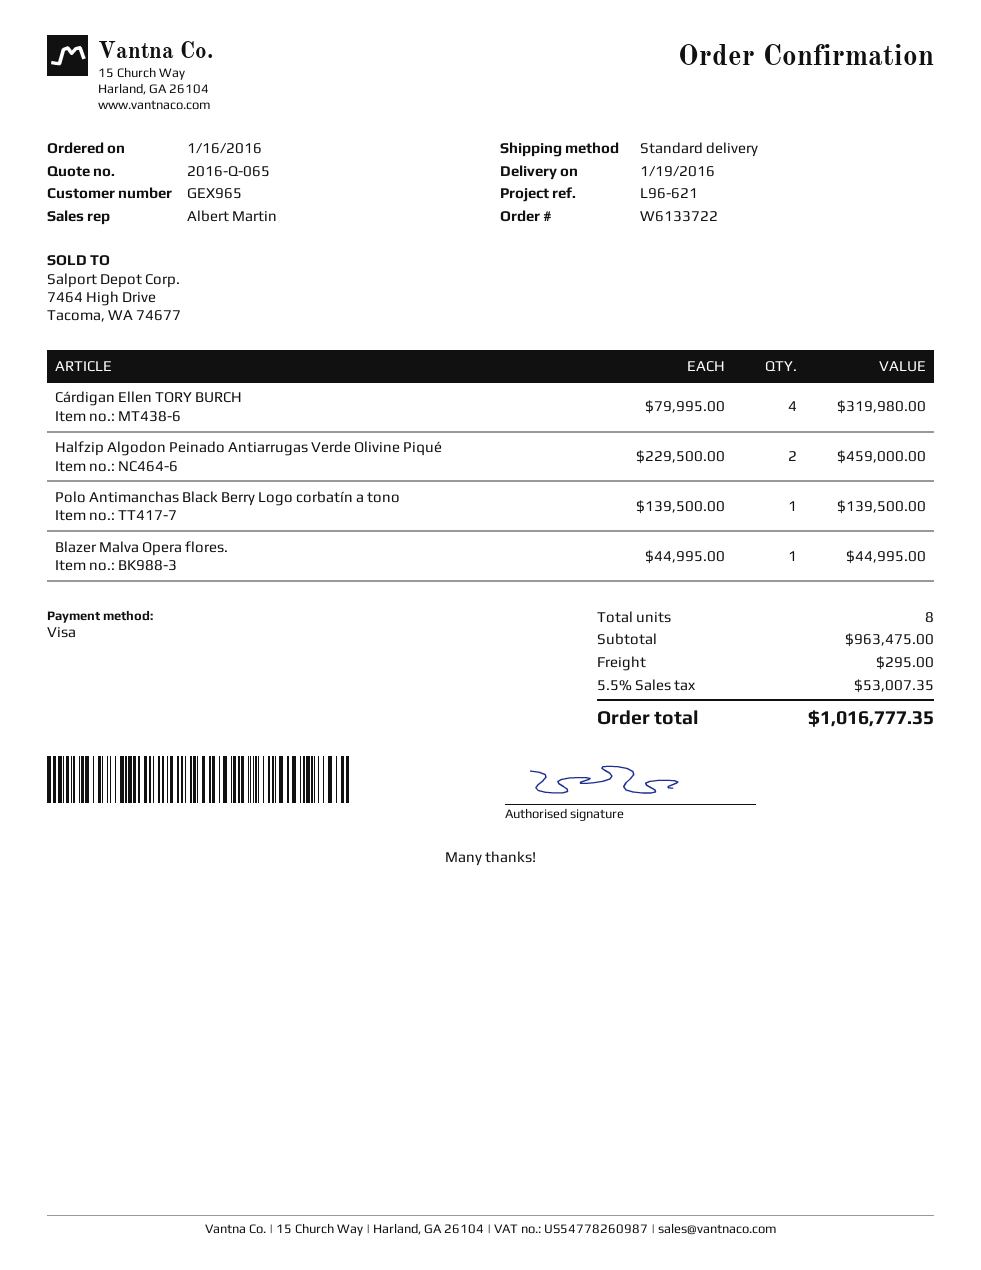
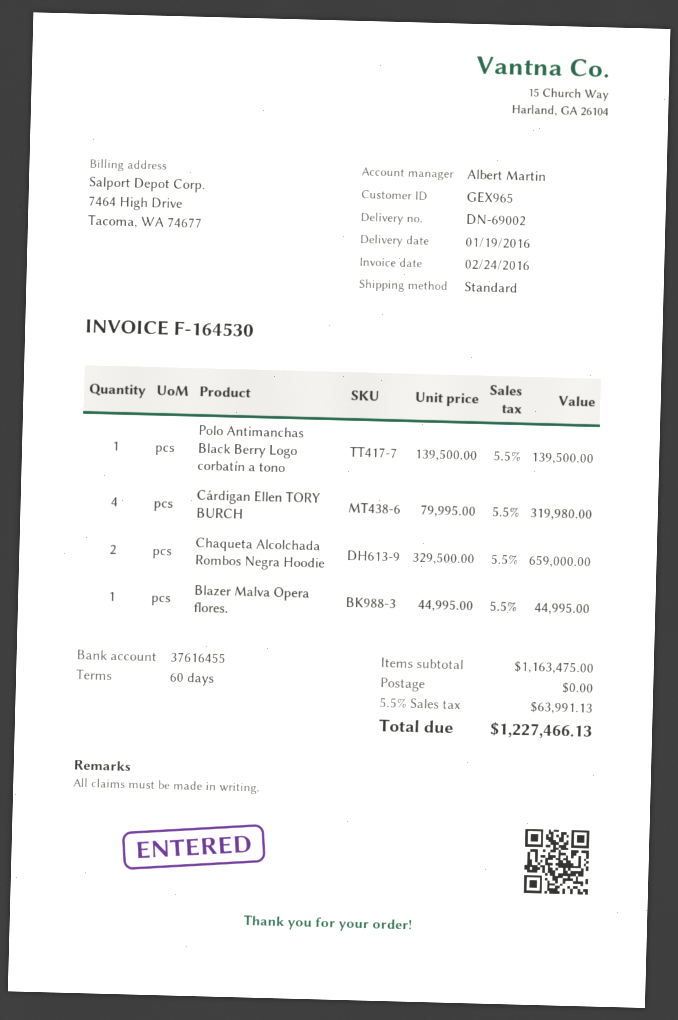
Halfzip Algodon Peinado Antiarrugas Verde Olivine Piqué: 2 x 229500.00 = 459000.00 -> none
Chaqueta Alcolchada Rombos Negra Hoodie: none -> 2 x 329500.00 = 659000.00
subtotal: 963475.00 -> 1163475.00
shipping: 295.00 -> 0.00
tax: 5.5% = 53007.35 -> 5.5% = 63991.13
total: 1016777.35 -> 1227466.13

